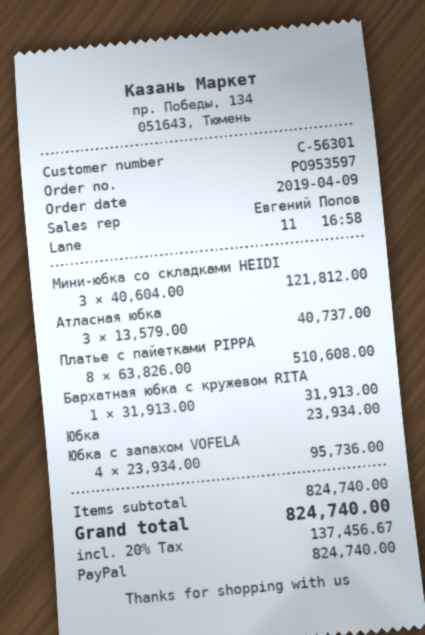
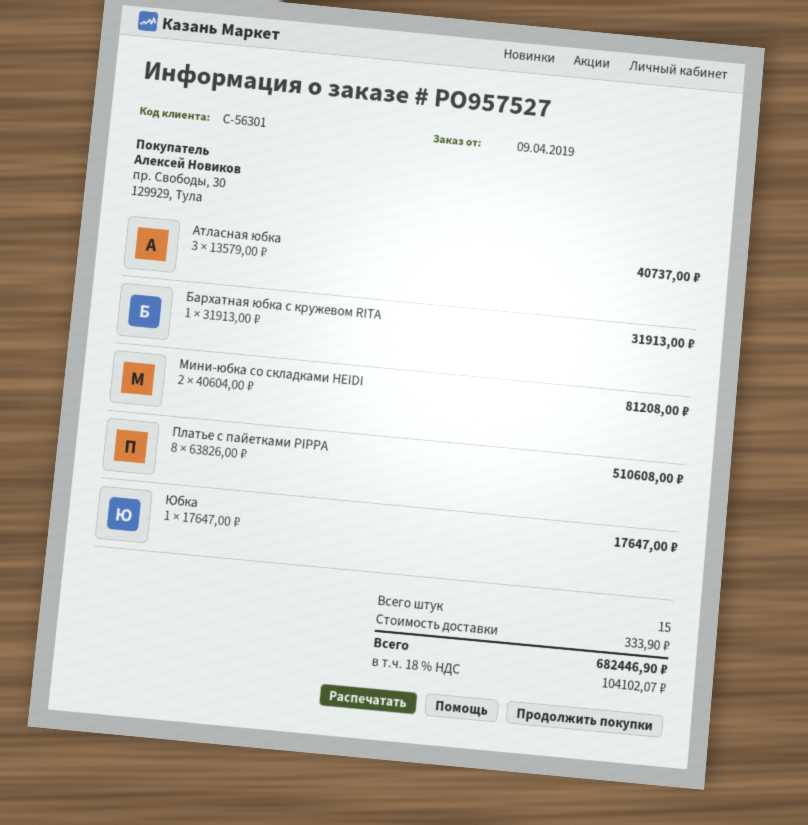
order number: PO953597 -> PO957527
Мини-юбка со складками HEIDI: 3 x 40604.00 = 121812.00 -> 2 x 40604.00 = 81208.00
Юбка: 1 x 23934.00 = 23934.00 -> 1 x 17647.00 = 17647.00
Юбка с запахом VOFELA: 4 x 23934.00 = 95736.00 -> none
shipping: none -> 333.90
tax: 20% = 137456.67 -> 18% = 104102.07
total: 824740.00 -> 682446.90

